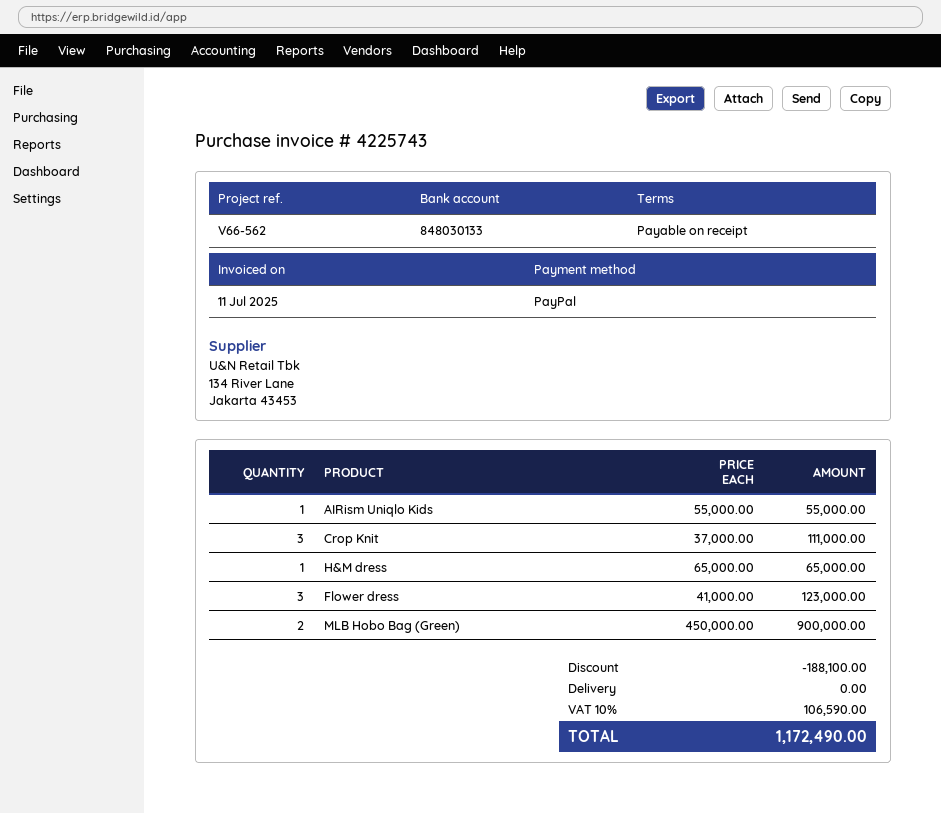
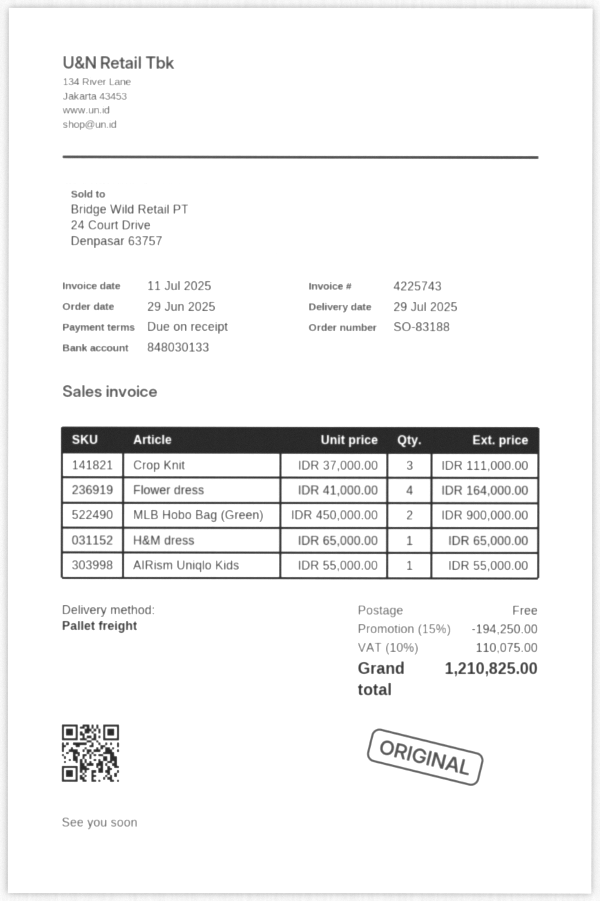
Flower dress: 3 x 41000.00 = 123000.00 -> 4 x 41000.00 = 164000.00
discount: 188100.00 -> 194250.00
tax: 10% = 106590.00 -> 10% = 110075.00
total: 1172490.00 -> 1210825.00

